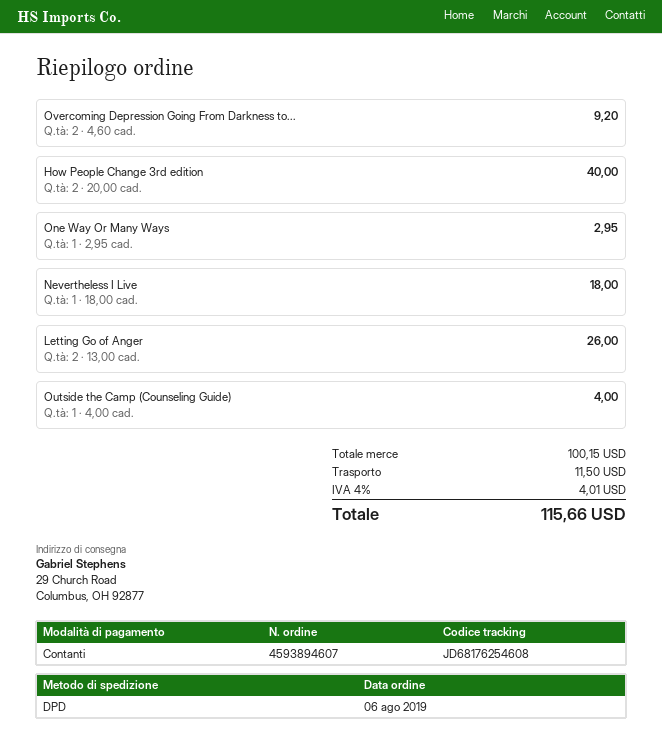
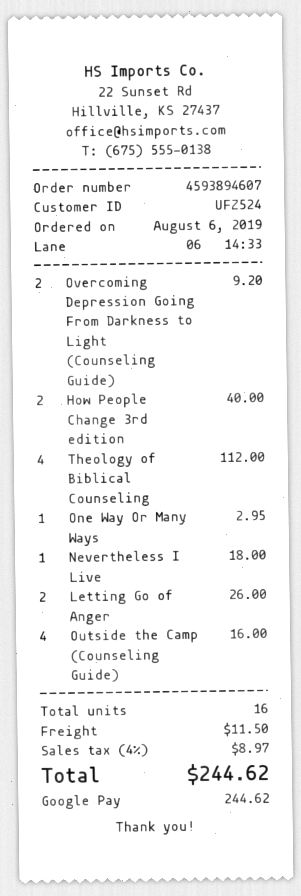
payment method: cash -> Google Pay
Outside the Camp (Counseling Guide): 1 for 4.00 -> 4 for 16.00
Theology of Biblical Counseling: none -> 4 for 112.00
tax: 4% = 4.01 -> 4% = 8.97
total: 115.66 -> 244.62

